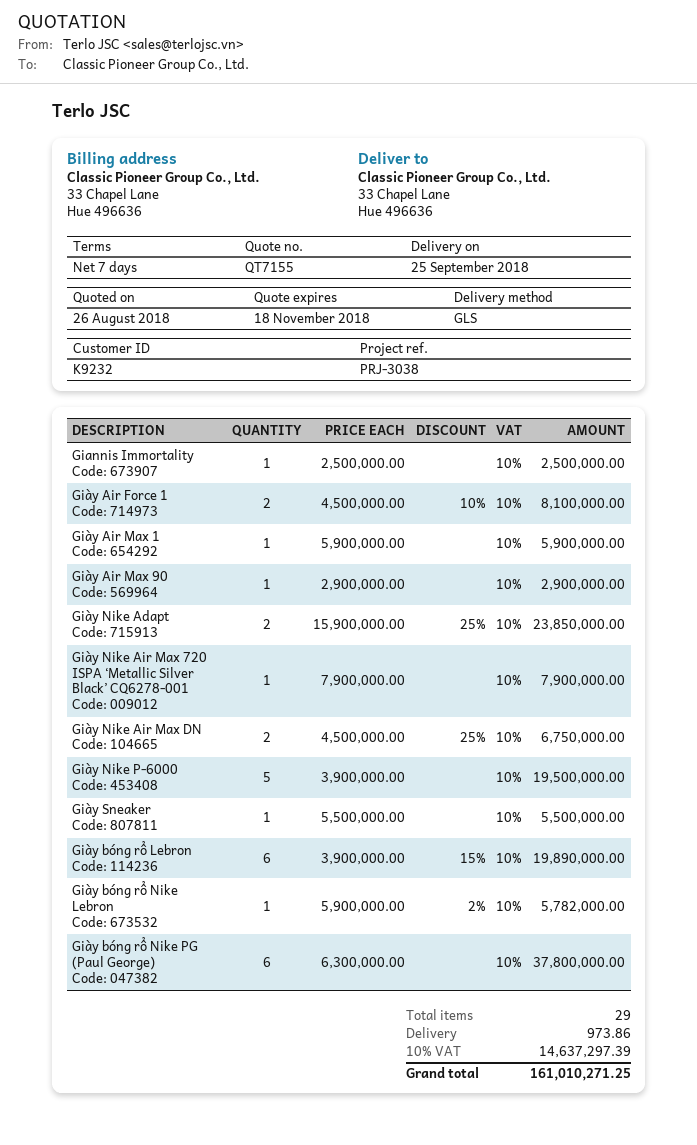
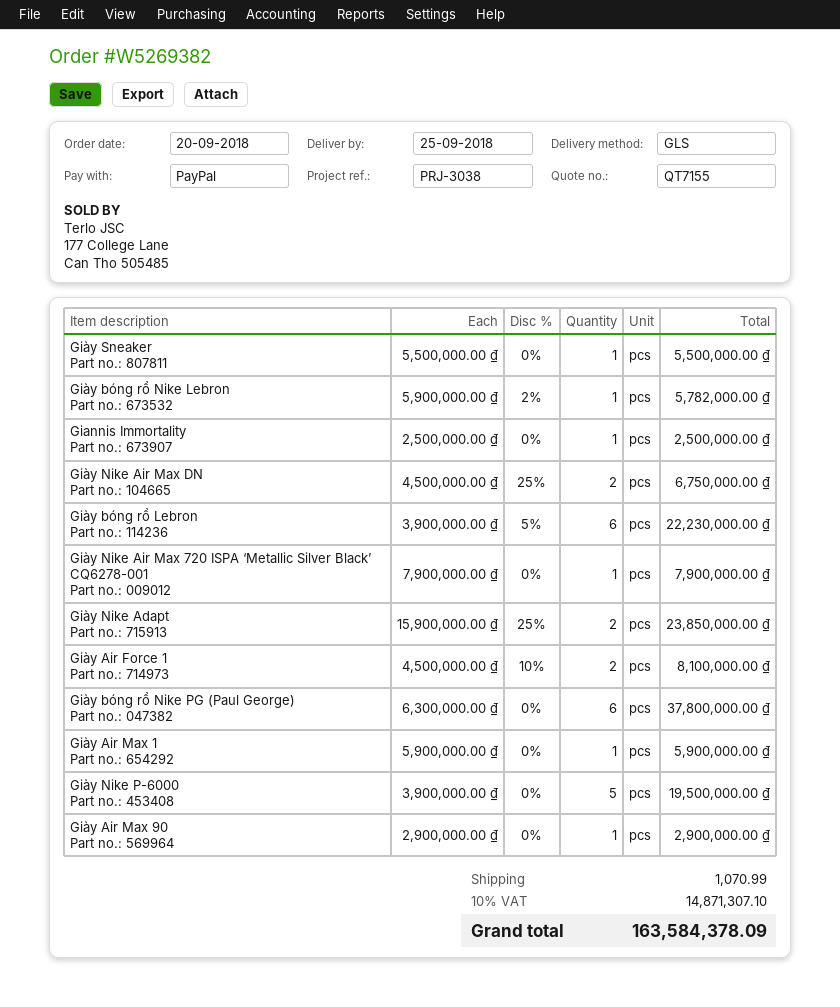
Giày bóng rổ Lebron: 6 x 3900000.00 - 15% = 19890000.00 -> 6 x 3900000.00 - 5% = 22230000.00
shipping: 973.86 -> 1070.99
tax: 10% = 14637297.39 -> 10% = 14871307.10
total: 161010271.25 -> 163584378.09

